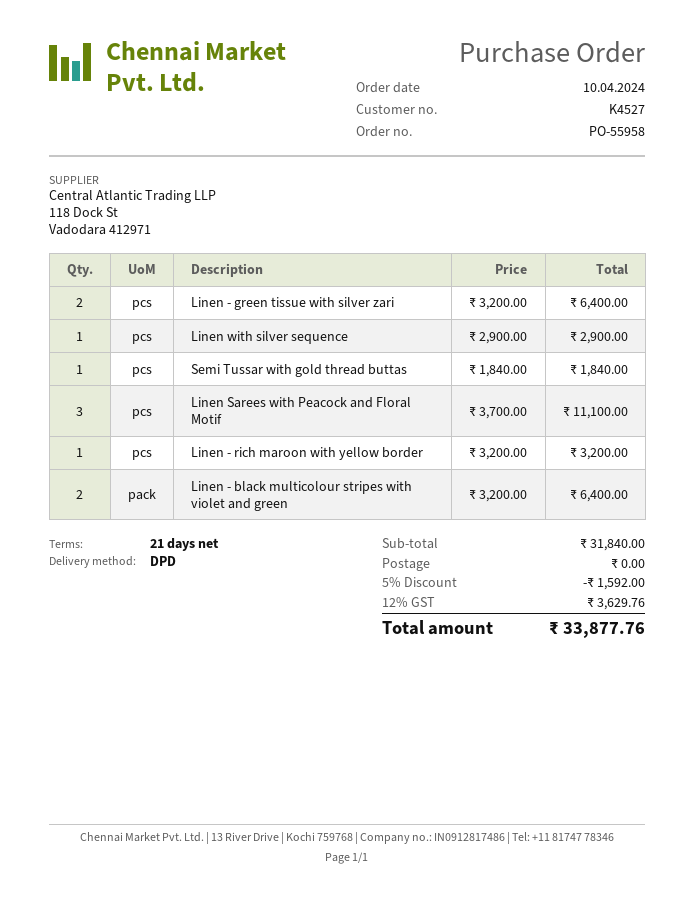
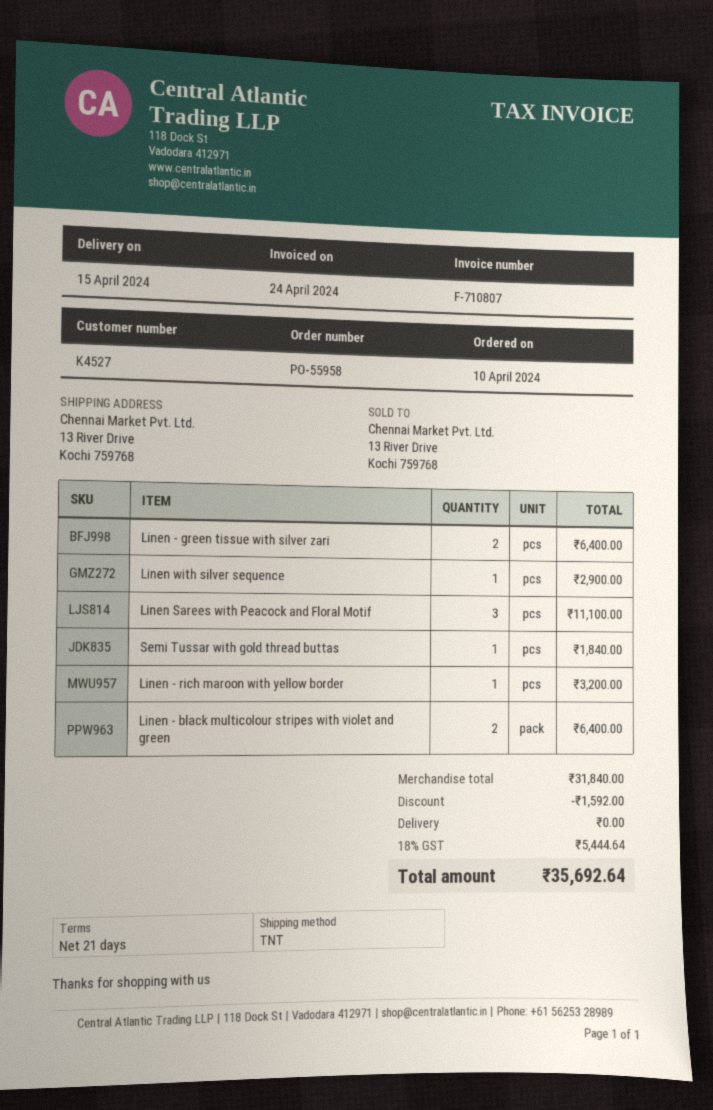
shipping method: DPD -> TNT
tax: 12% = 3629.76 -> 18% = 5444.64
total: 33877.76 -> 35692.64

